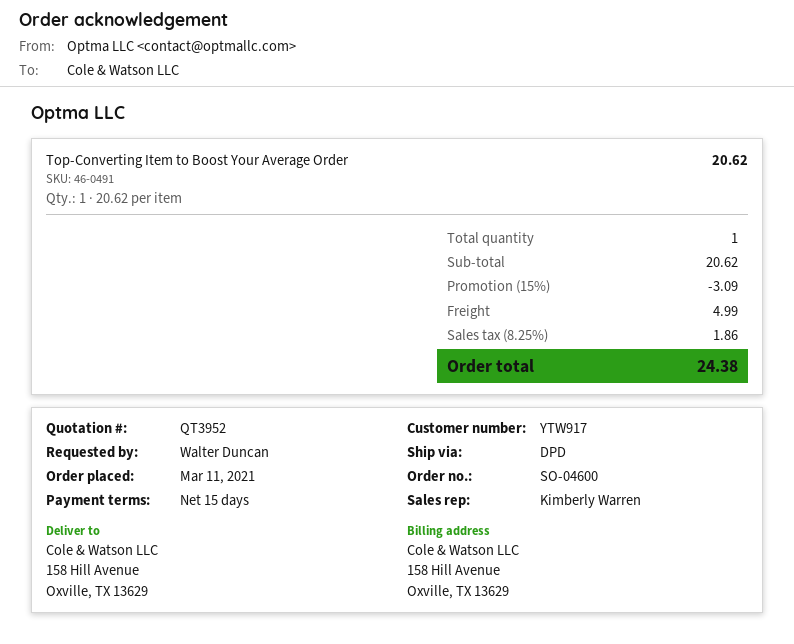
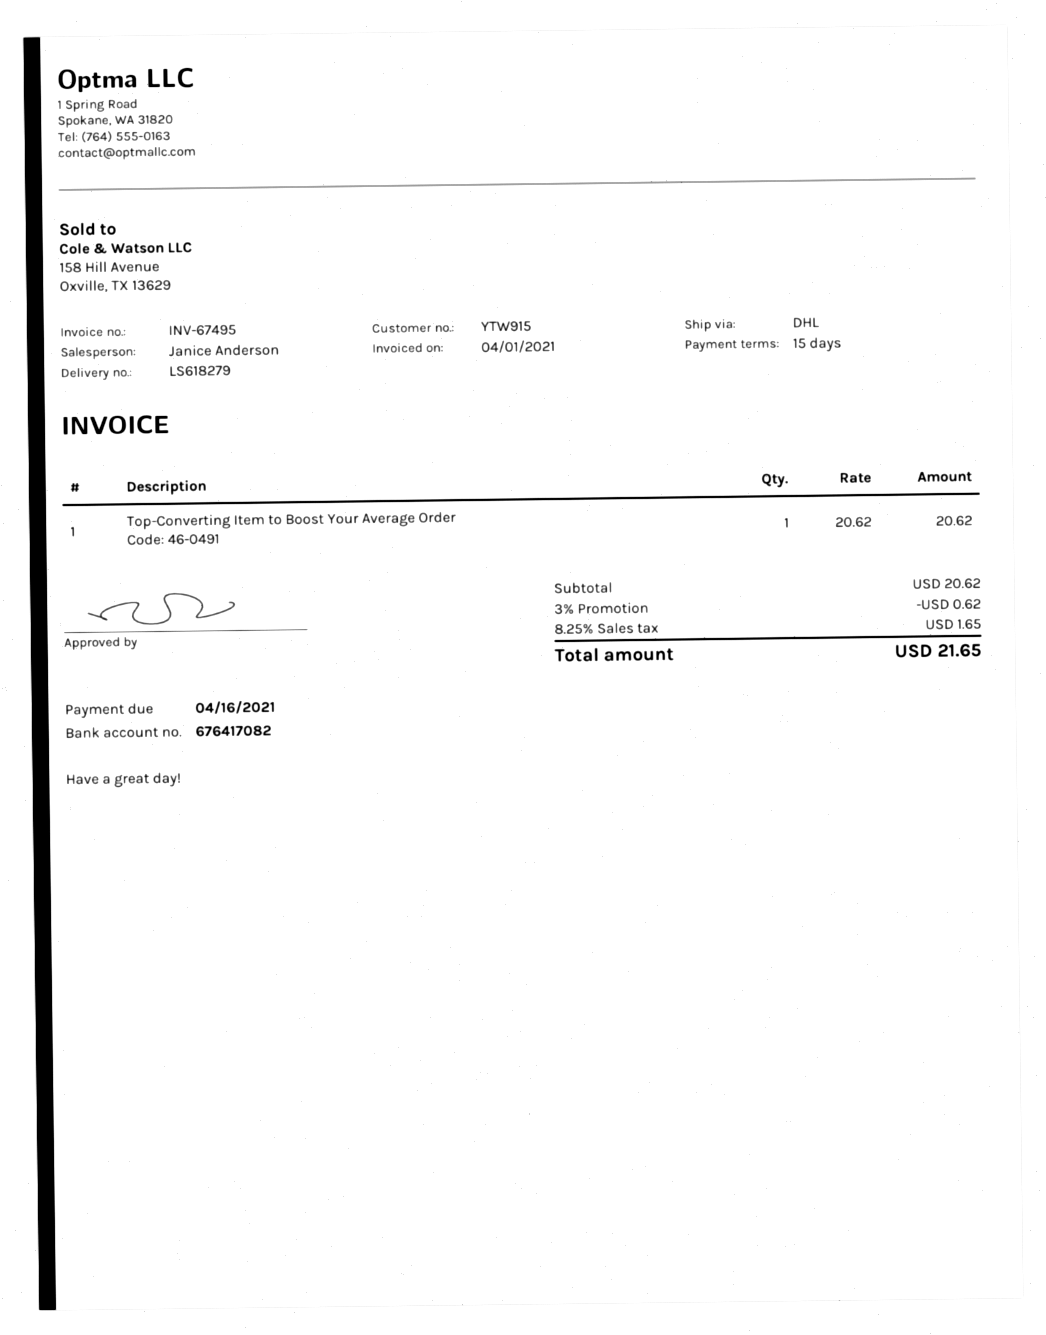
customer number: YTW917 -> YTW915
sales rep: Kimberly Warren -> Janice Anderson
shipping method: DPD -> DHL
discount: 15% = 3.09 -> 3% = 0.62
shipping: 4.99 -> none
tax: 8.25% = 1.86 -> 8.25% = 1.65
total: 24.38 -> 21.65

